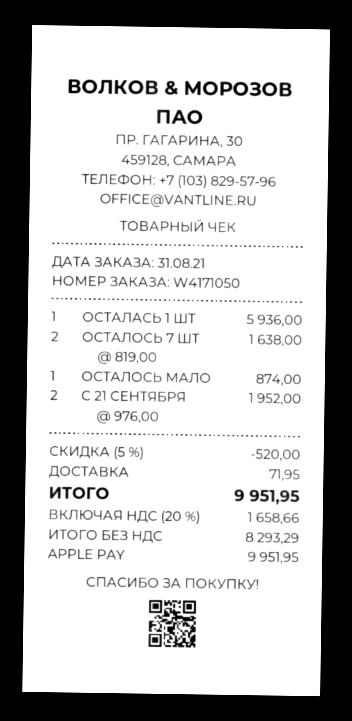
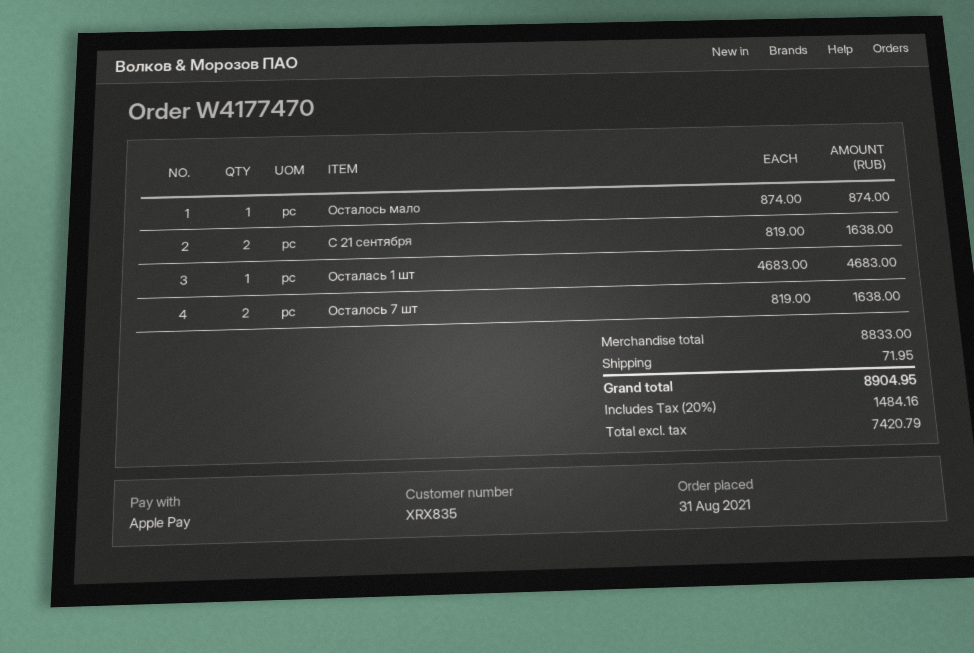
order number: W4171050 -> W4177470
ОСТАЛАСЬ 1 ШТ: 1 x 5936.00 = 5936.00 -> 1 x 4683.00 = 4683.00
С 21 СЕНТЯБРЯ: 2 x 976.00 = 1952.00 -> 2 x 819.00 = 1638.00
discount: 5% = 520.00 -> none
net: 8293.29 -> 7420.79
tax: 20% = 1658.66 -> 20% = 1484.16
total: 9951.95 -> 8904.95

